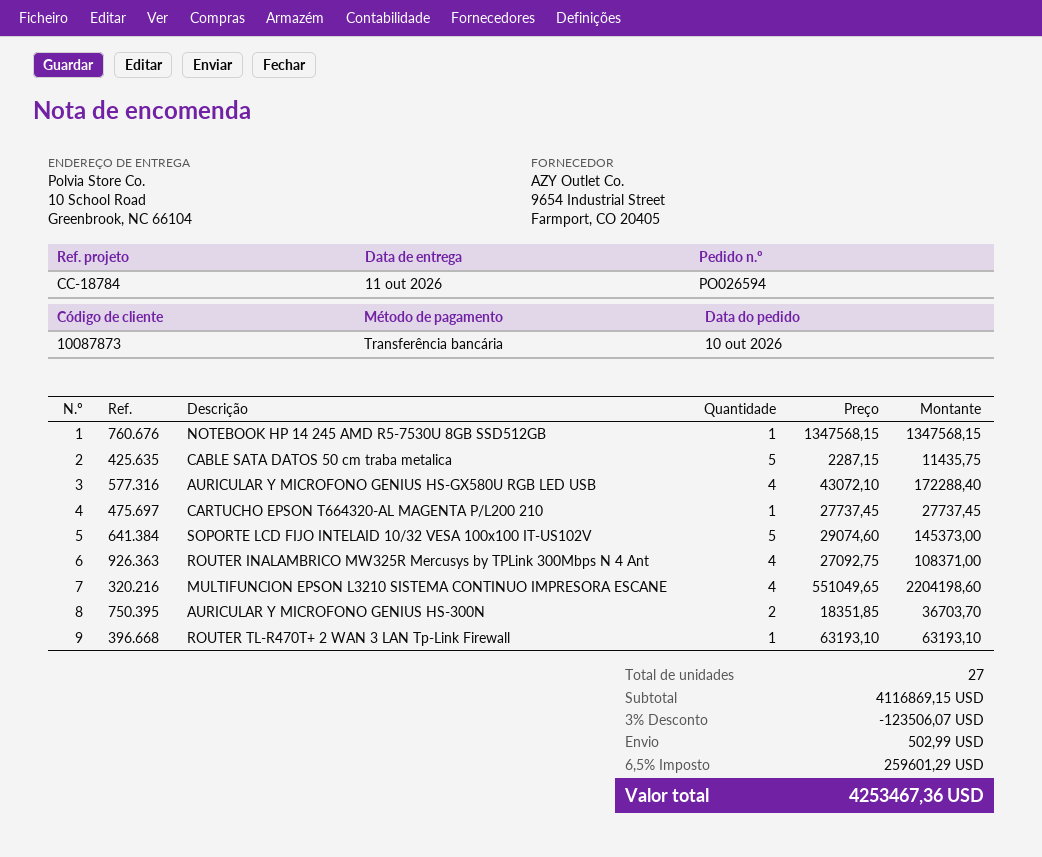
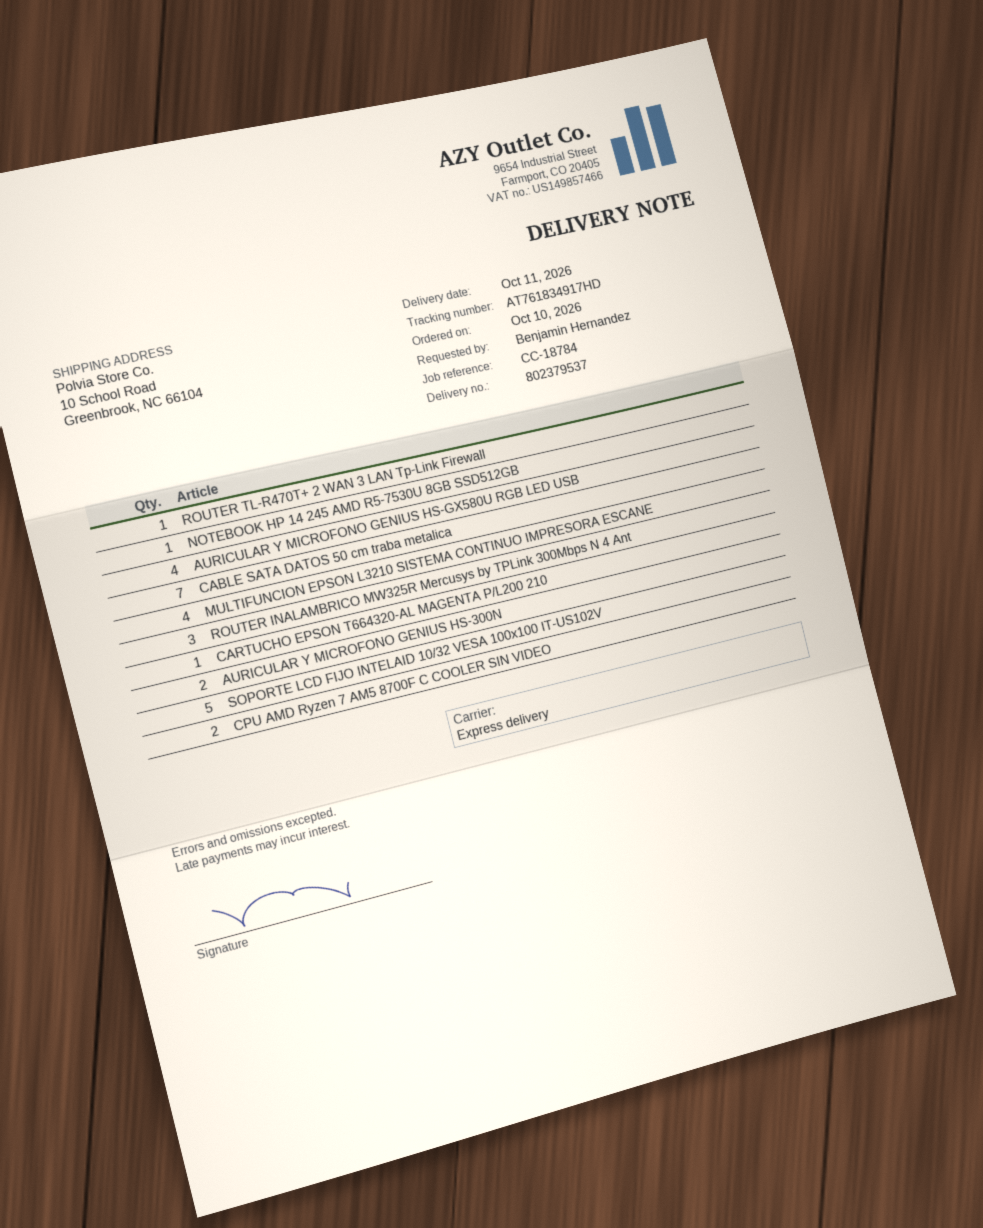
CABLE SATA DATOS 50 cm traba metalica: 5 -> 7
ROUTER INALAMBRICO MW325R Mercusys by TPLink 300Mbps N 4 Ant: 4 -> 3
CPU AMD Ryzen 7 AM5 8700F C COOLER SIN VIDEO: none -> 2

